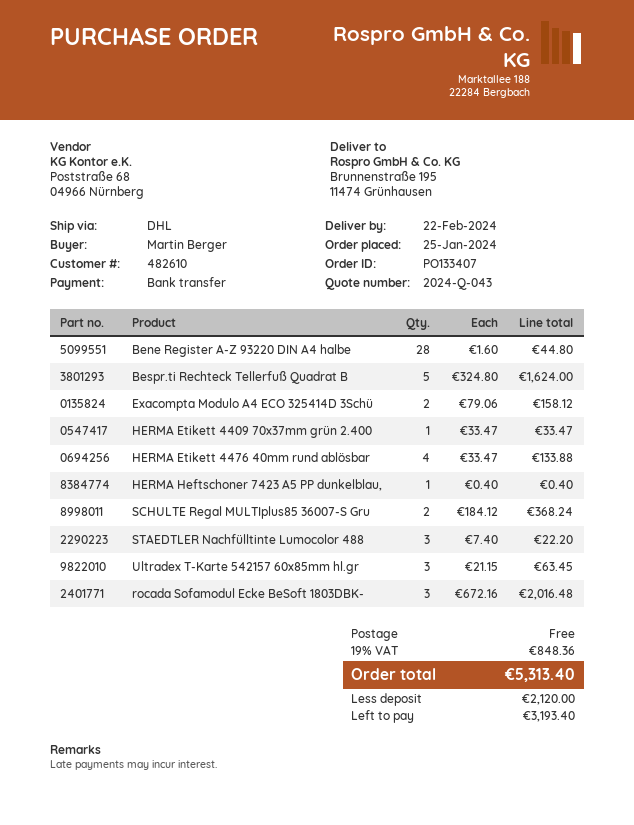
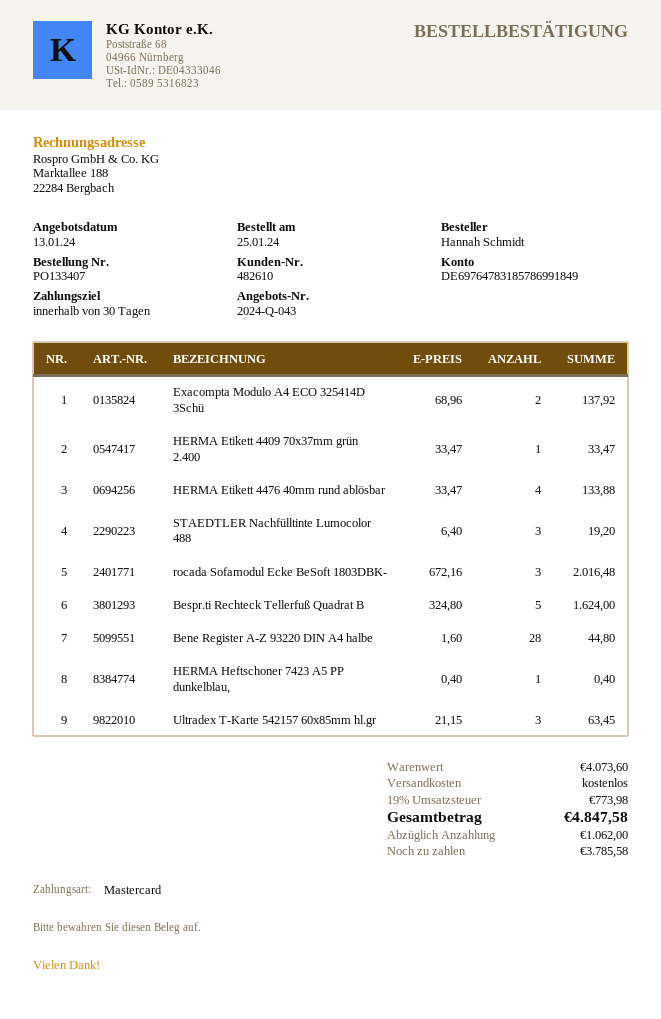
ordered by: Martin Berger -> Hannah Schmidt
payment method: bank transfer -> Mastercard
Exacompta Modulo A4 ECO 325414D 3Schü: 2 x 79.06 = 158.12 -> 2 x 68.96 = 137.92
SCHULTE Regal MULTIplus85 36007-S Gru: 2 x 184.12 = 368.24 -> none
STAEDTLER Nachfülltinte Lumocolor 488: 3 x 7.40 = 22.20 -> 3 x 6.40 = 19.20
tax: 19% = 848.36 -> 19% = 773.98
total: 5313.40 -> 4847.58
deposit: 2120.00 -> 1062.00
balance: 3193.40 -> 3785.58

